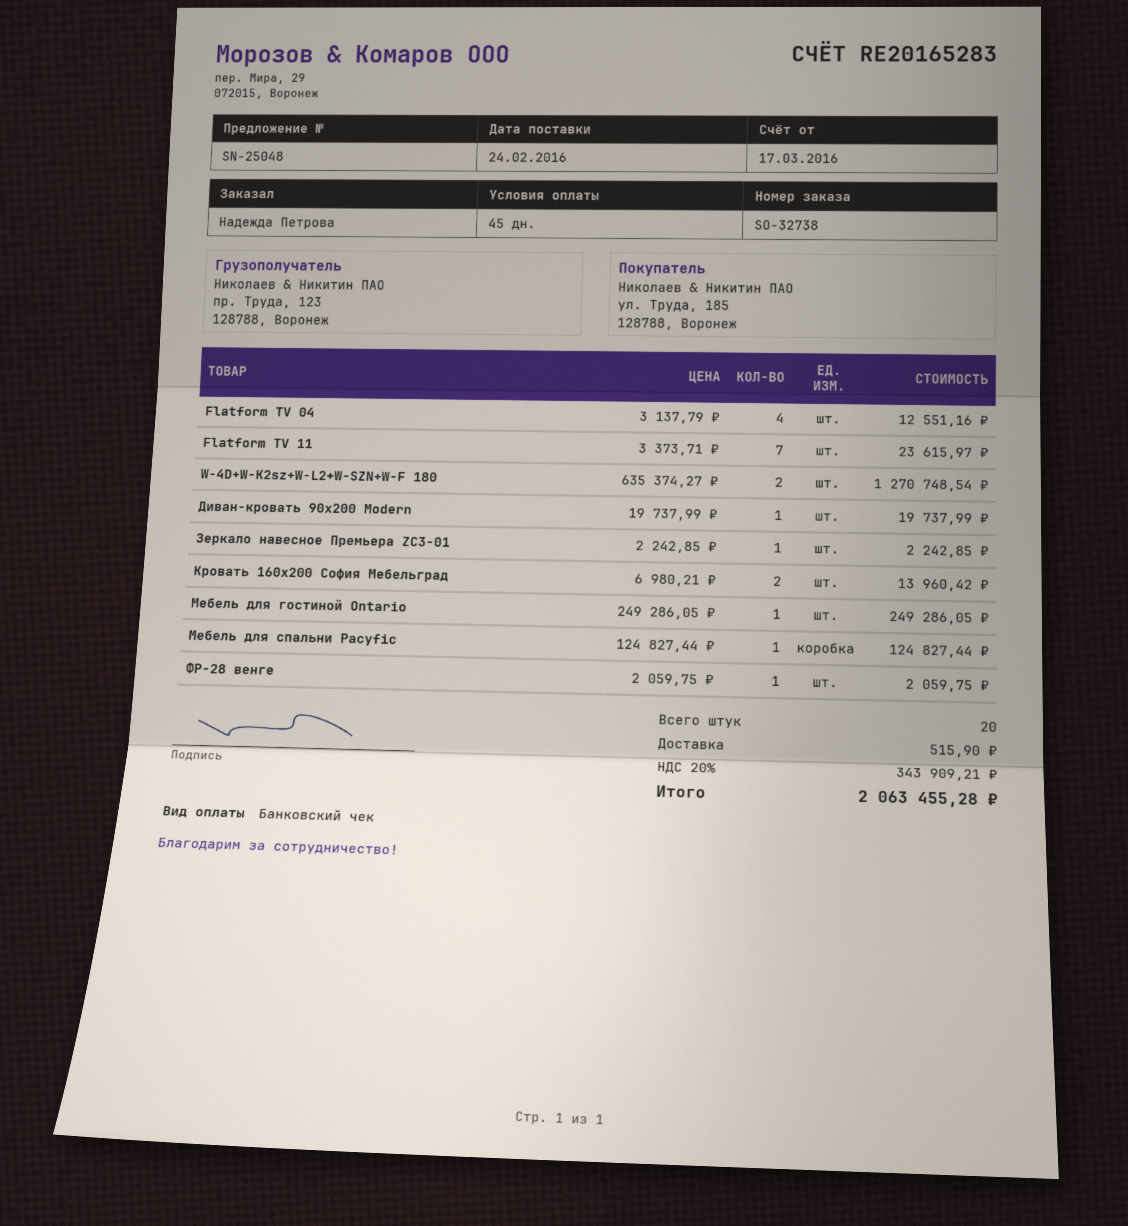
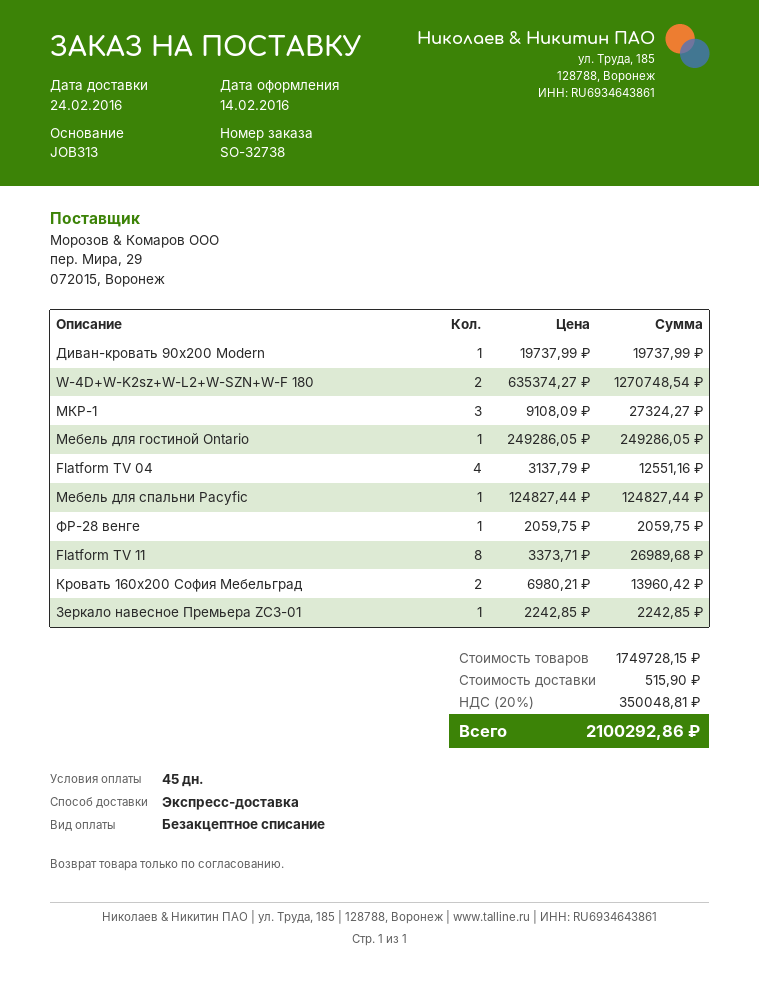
payment method: cheque -> direct debit
Flatform TV 11: 7 x 3373.71 = 23615.97 -> 8 x 3373.71 = 26989.68
МКР-1: none -> 3 x 9108.09 = 27324.27
tax: 20% = 343909.21 -> 20% = 350048.81
total: 2063455.28 -> 2100292.86

